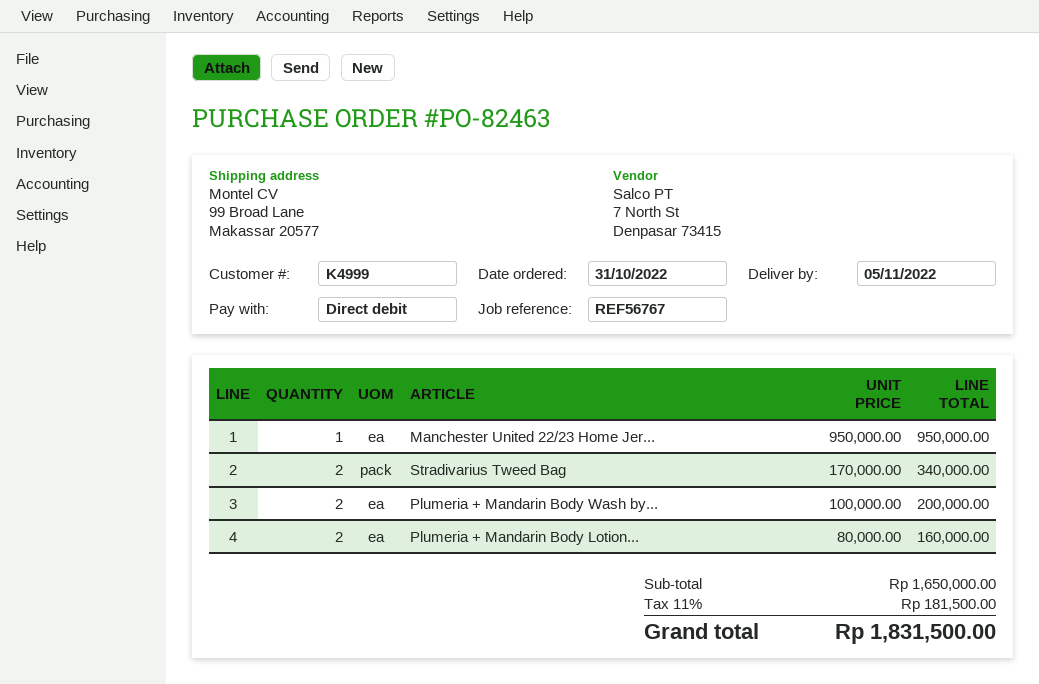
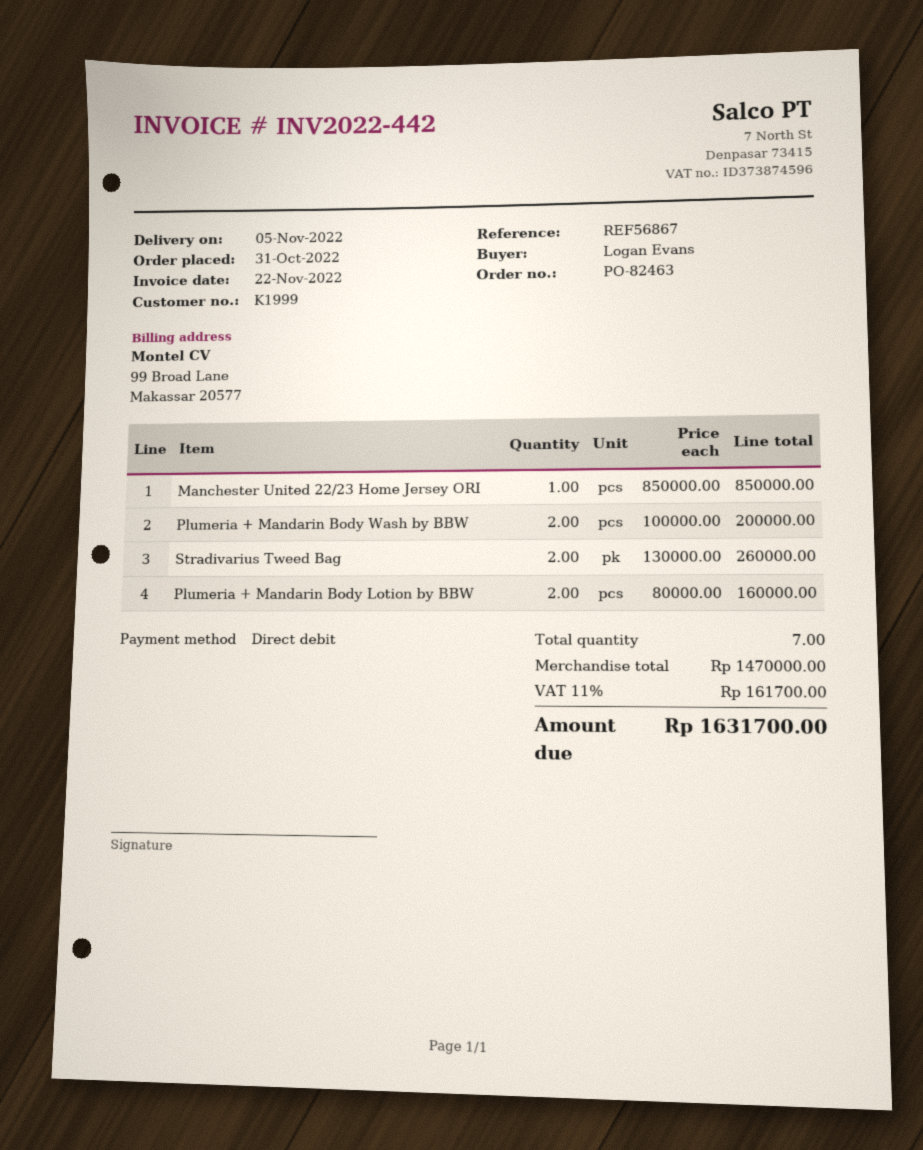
customer number: K4999 -> K1999
reference: REF56767 -> REF56867
Manchester United 22/23 Home Jer...: 1 x 950000.00 = 950000.00 -> 1 x 850000.00 = 850000.00
Stradivarius Tweed Bag: 2 x 170000.00 = 340000.00 -> 2 x 130000.00 = 260000.00
subtotal: 1650000.00 -> 1470000.00
tax: 11% = 181500.00 -> 11% = 161700.00
total: 1831500.00 -> 1631700.00

